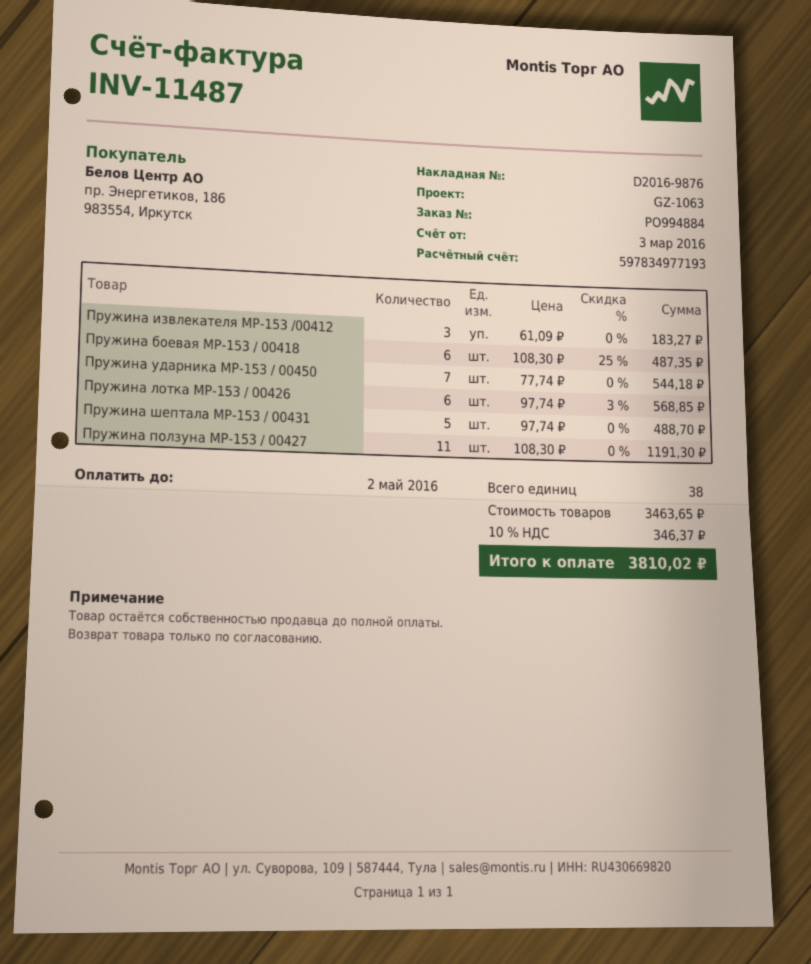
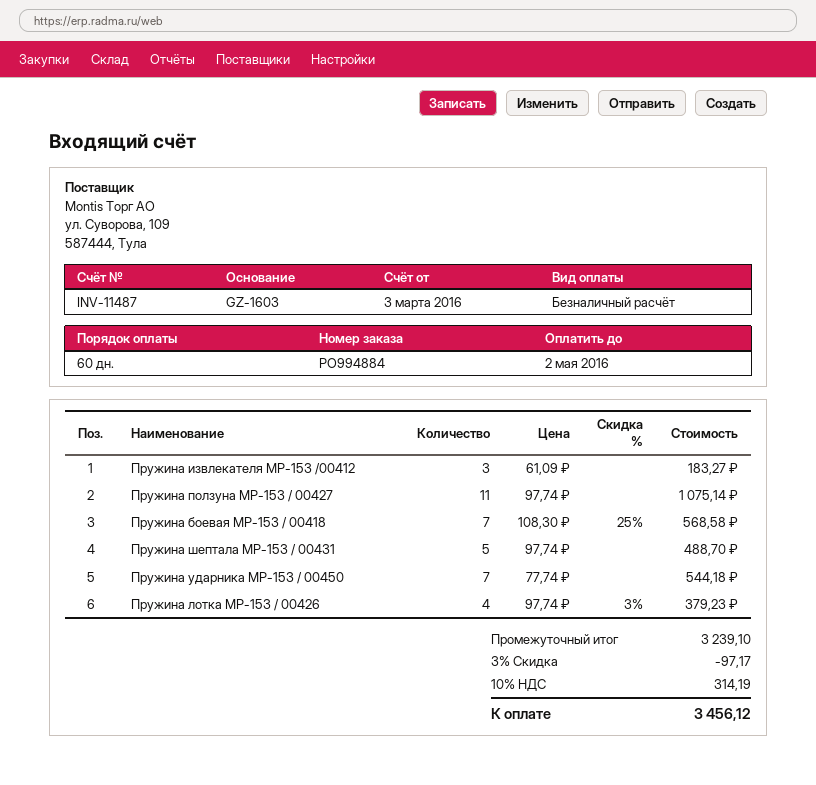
reference: GZ-1063 -> GZ-1603
Пружина боевая МР-153 / 00418: 6 x 108.30 - 25% = 487.35 -> 7 x 108.30 - 25% = 568.58
Пружина лотка МР-153 / 00426: 6 x 97.74 - 3% = 568.85 -> 4 x 97.74 - 3% = 379.23
Пружина ползуна МР-153 / 00427: 11 x 108.30 = 1191.30 -> 11 x 97.74 = 1075.14
subtotal: 3463.65 -> 3239.10
discount: none -> 3% = 97.17
tax: 10% = 346.37 -> 10% = 314.19
total: 3810.02 -> 3456.12

